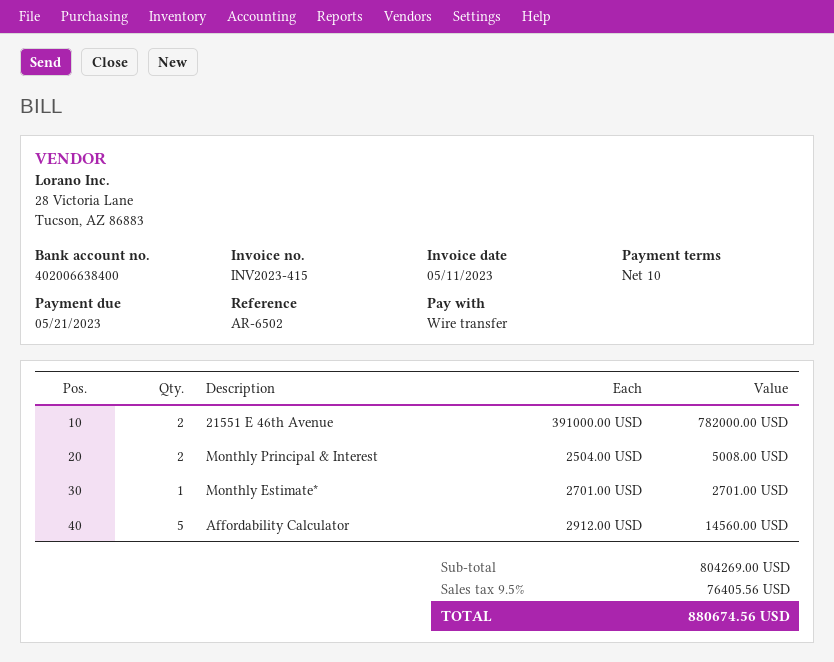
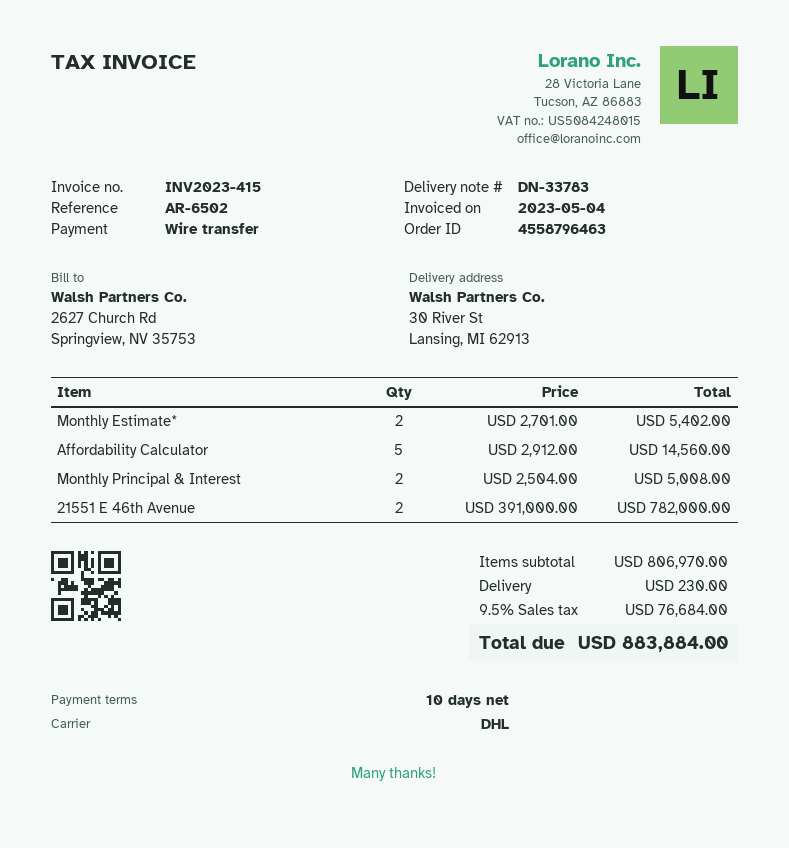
invoice date: 2023-05-11 -> 2023-05-04
Monthly Estimate*: 1 x 2701.00 = 2701.00 -> 2 x 2701.00 = 5402.00
subtotal: 804269.00 -> 806970.00
shipping: none -> 230.00
tax: 9.5% = 76405.56 -> 9.5% = 76684.00
total: 880674.56 -> 883884.00

